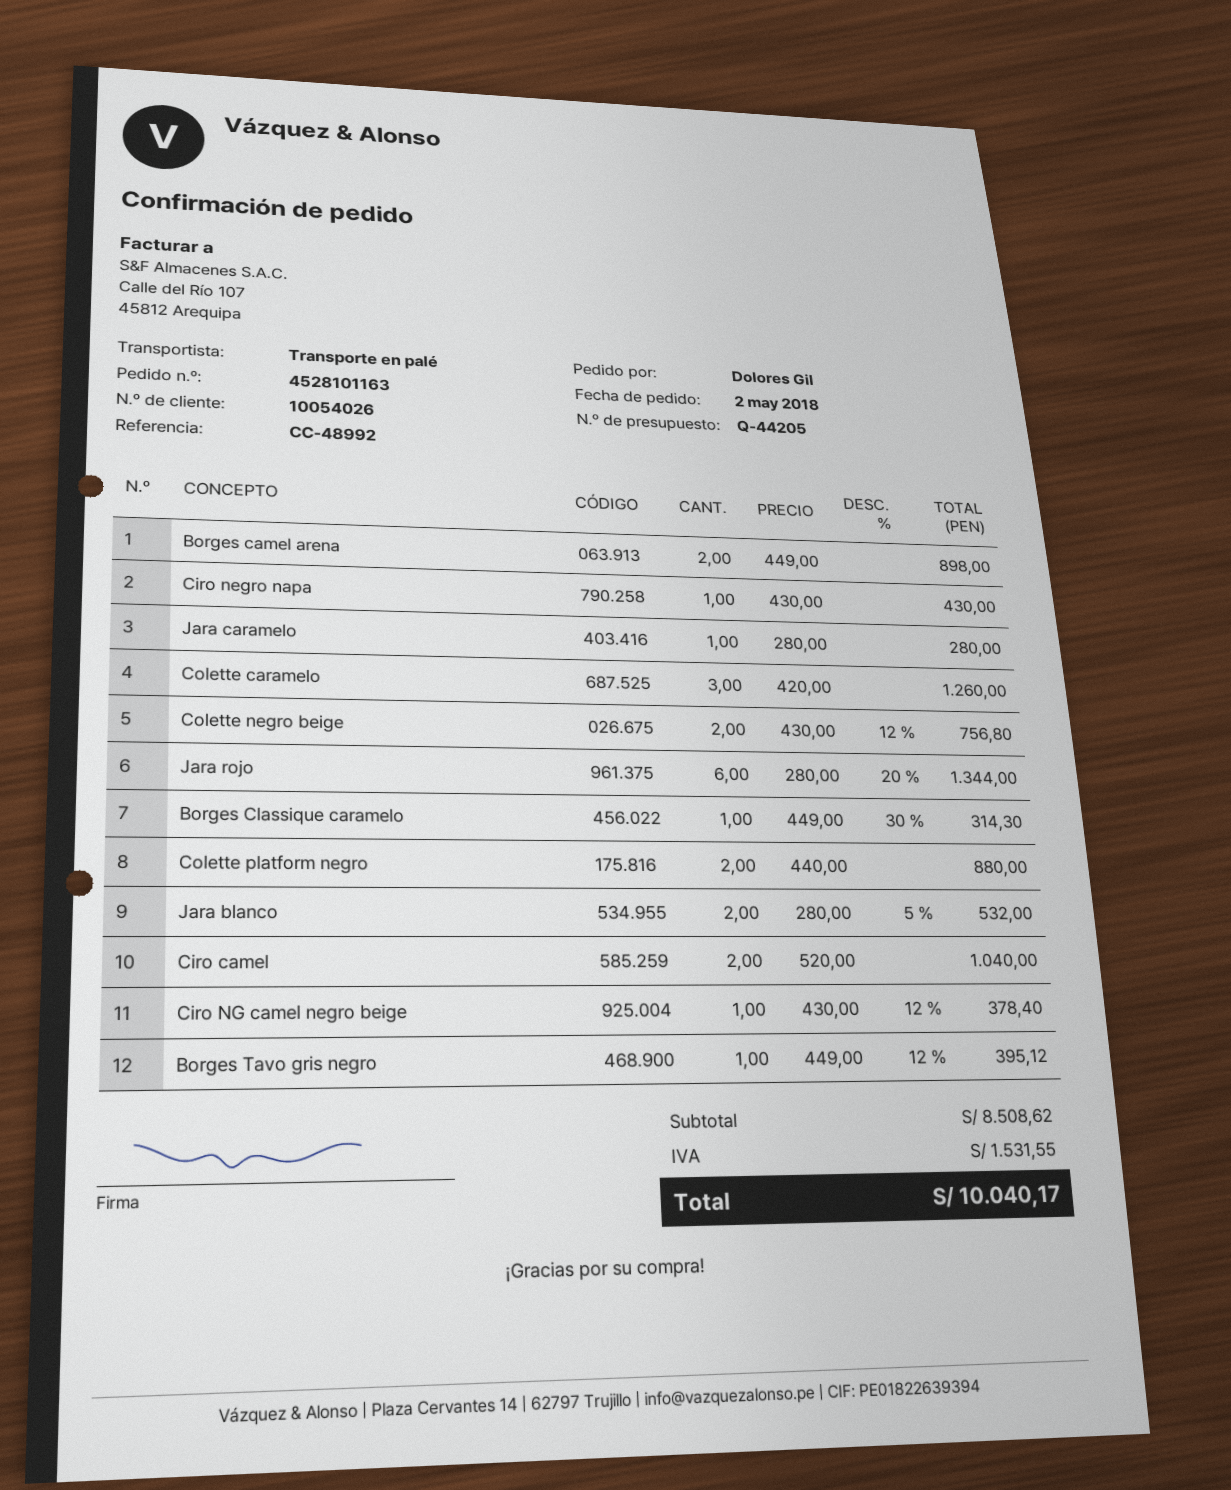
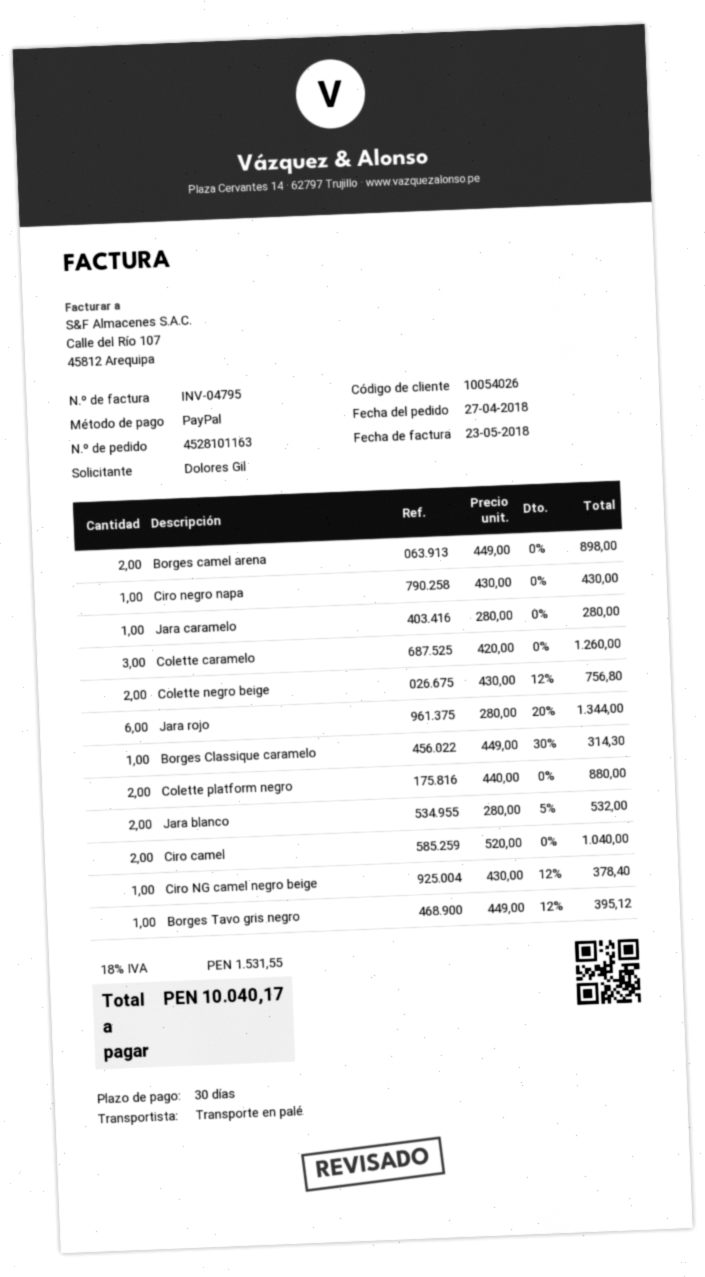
order date: 2018-05-02 -> 2018-04-27

